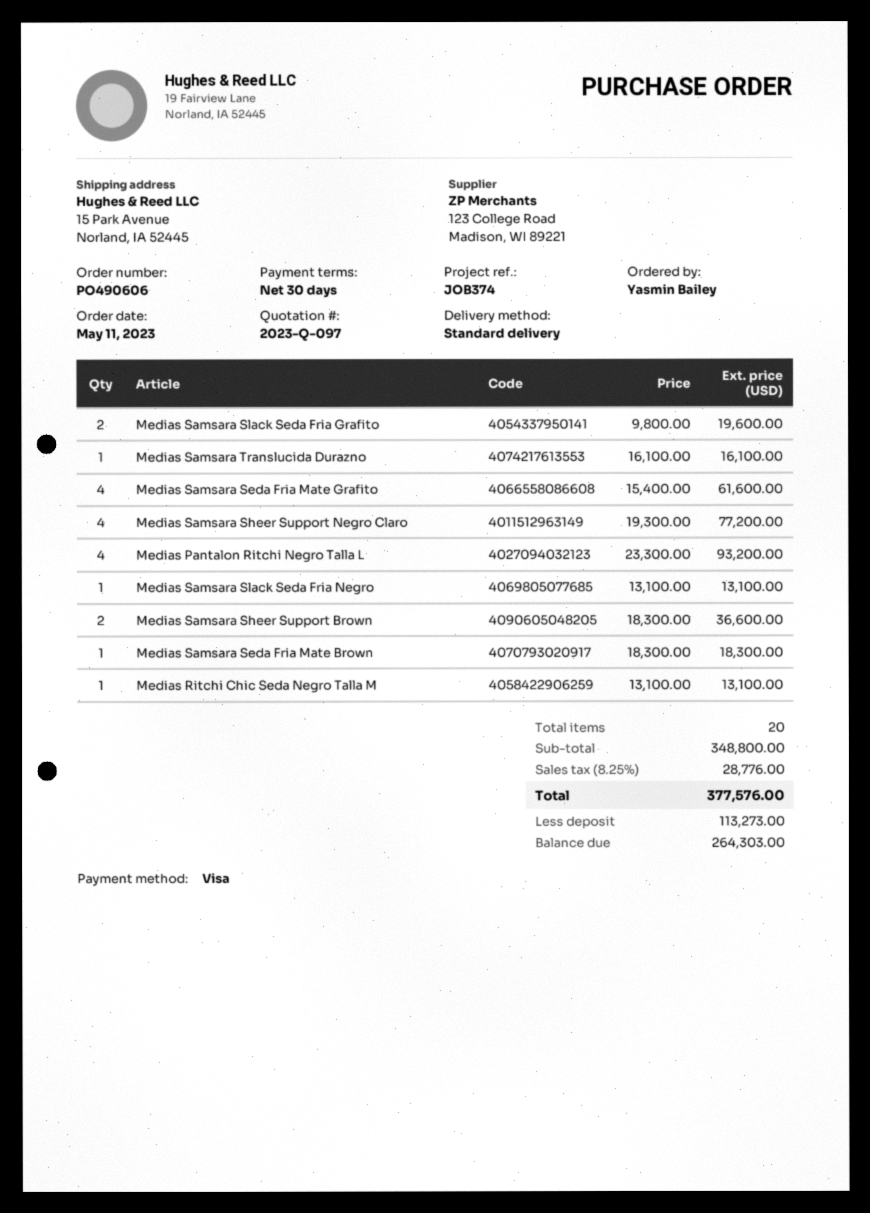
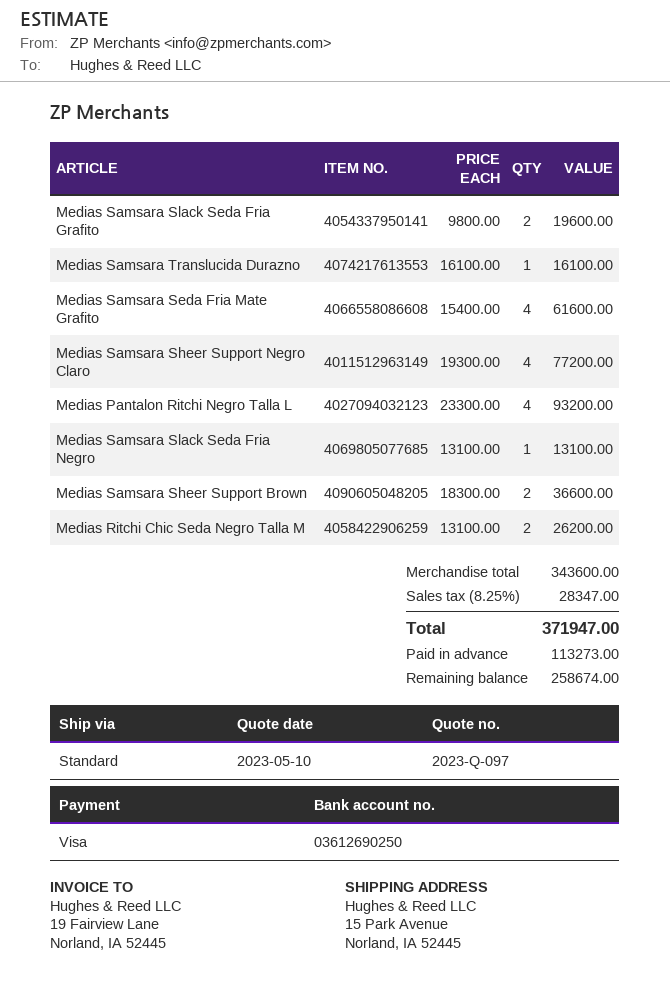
Medias Samsara Seda Fria Mate Brown: 1 x 18300.00 = 18300.00 -> none
Medias Ritchi Chic Seda Negro Talla M: 1 x 13100.00 = 13100.00 -> 2 x 13100.00 = 26200.00
subtotal: 348800.00 -> 343600.00
tax: 8.25% = 28776.00 -> 8.25% = 28347.00
total: 377576.00 -> 371947.00
balance: 264303.00 -> 258674.00

